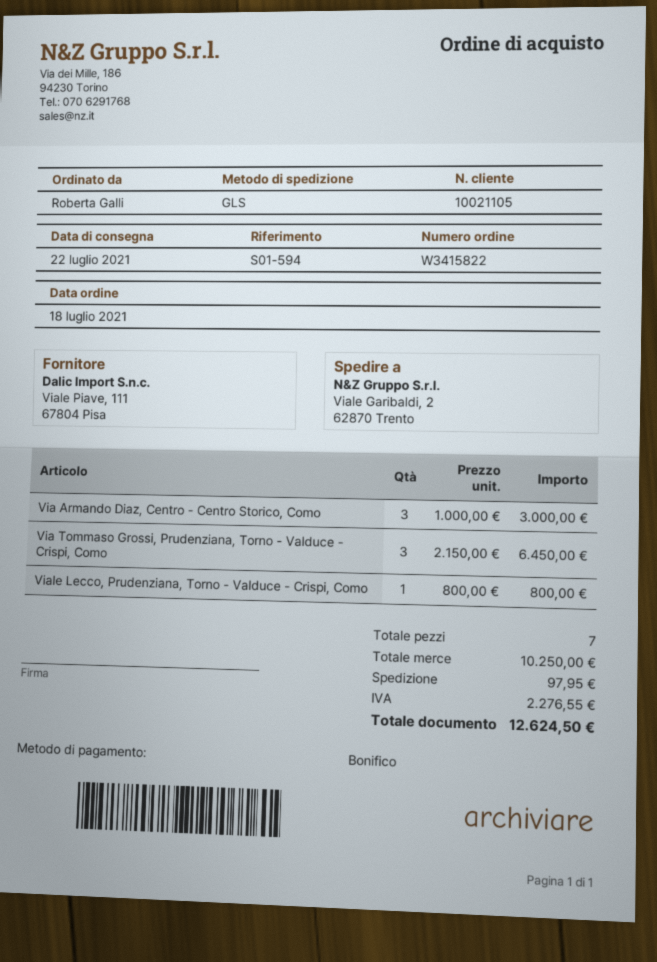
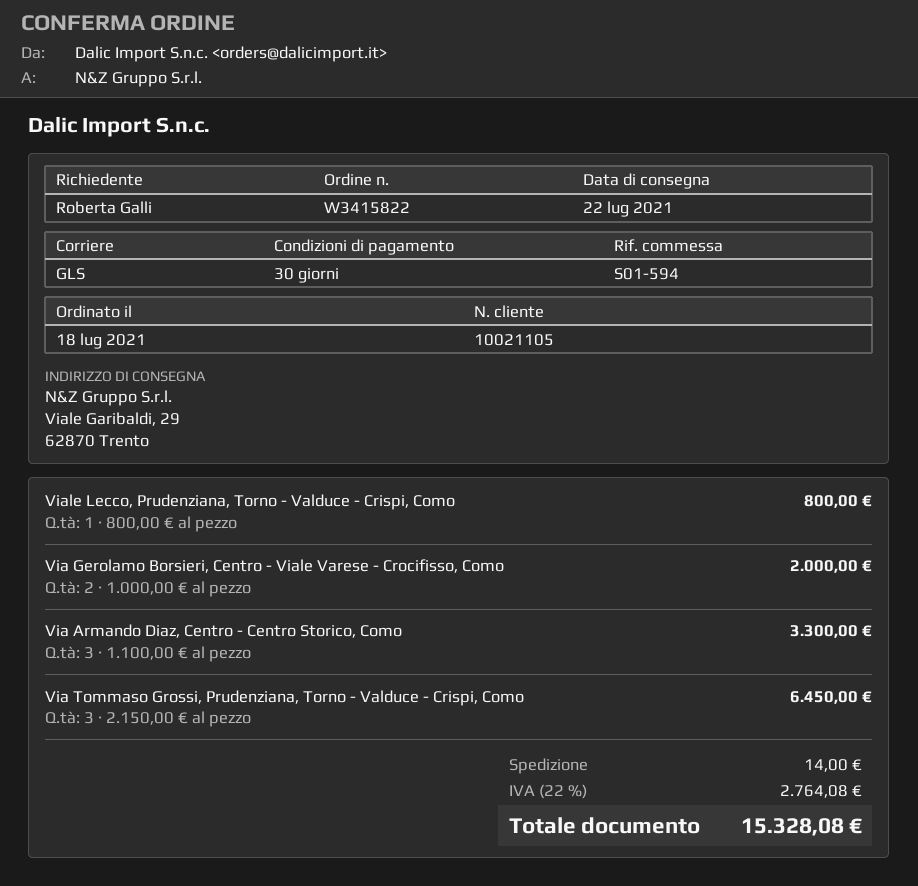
ship to: Viale Garibaldi, 2, 62870 Trento -> Viale Garibaldi, 29, 62870 Trento
Via Armando Diaz, Centro - Centro Storico, Como: 3 x 1000.00 = 3000.00 -> 3 x 1100.00 = 3300.00
Via Gerolamo Borsieri, Centro - Viale Varese - Crocifisso, Como: none -> 2 x 1000.00 = 2000.00
shipping: 97.95 -> 14.00
tax: 2276.55 -> 2764.08
total: 12624.50 -> 15328.08

